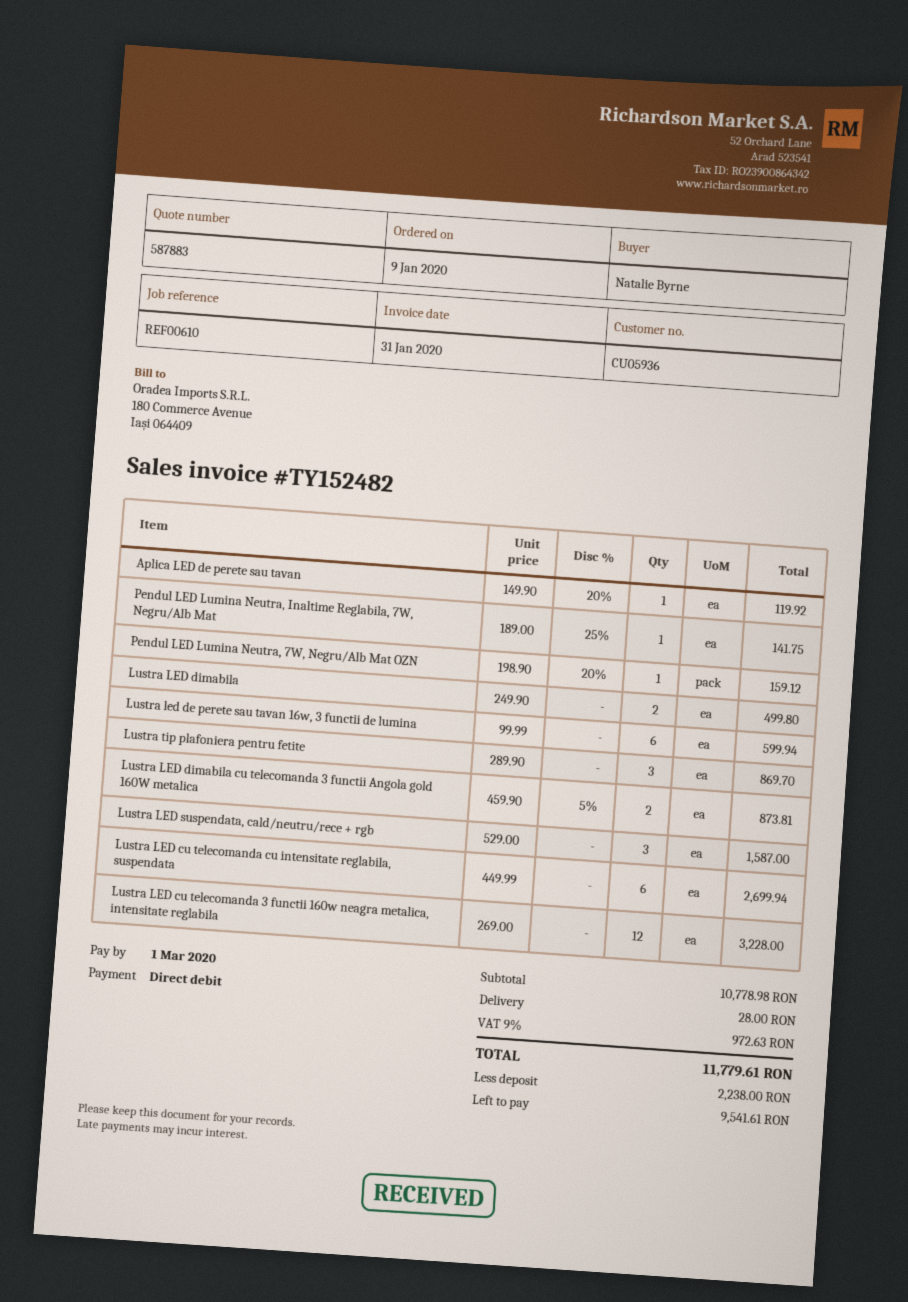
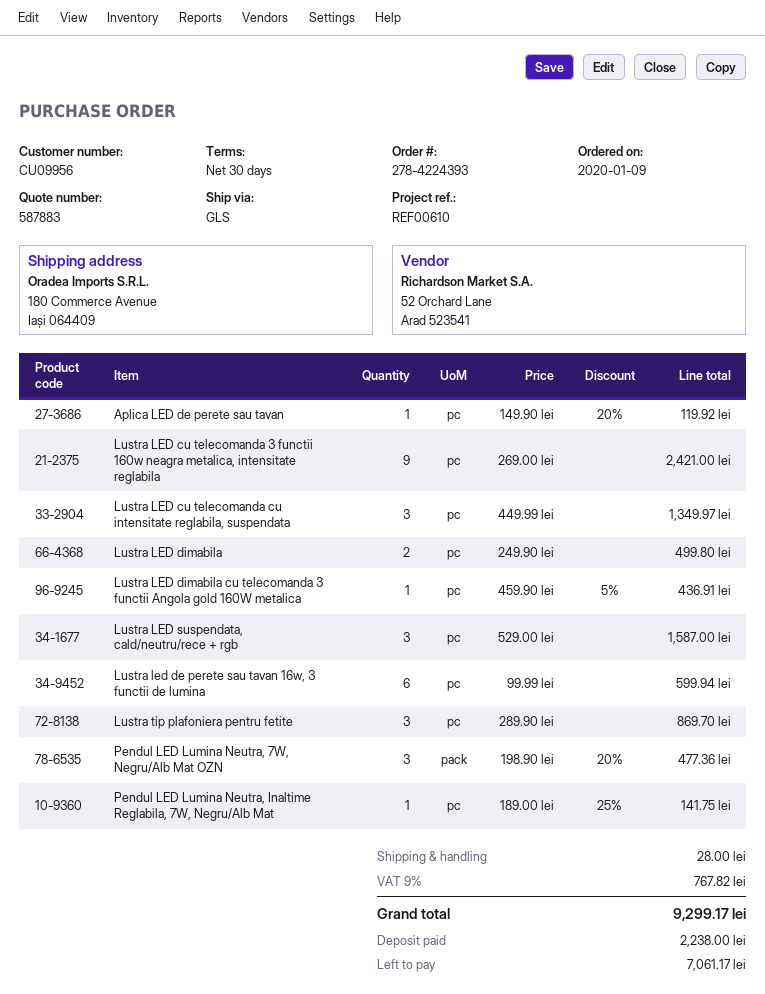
customer number: CU05936 -> CU09956
Pendul LED Lumina Neutra, 7W, Negru/Alb Mat OZN: 1 x 198.90 - 20% = 159.12 -> 3 x 198.90 - 20% = 477.36
Lustra LED dimabila cu telecomanda 3 functii Angola gold 160W metalica: 2 x 459.90 - 5% = 873.81 -> 1 x 459.90 - 5% = 436.91
Lustra LED cu telecomanda cu intensitate reglabila, suspendata: 6 x 449.99 = 2699.94 -> 3 x 449.99 = 1349.97
Lustra LED cu telecomanda 3 functii 160w neagra metalica, intensitate reglabila: 12 x 269.00 = 3228.00 -> 9 x 269.00 = 2421.00
tax: 9% = 972.63 -> 9% = 767.82
total: 11779.61 -> 9299.17
balance: 9541.61 -> 7061.17

